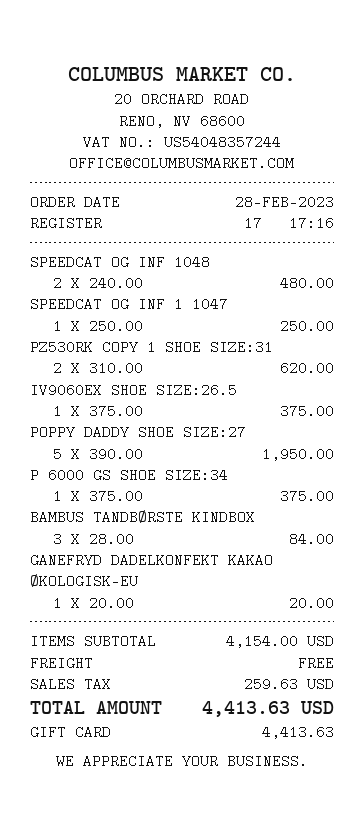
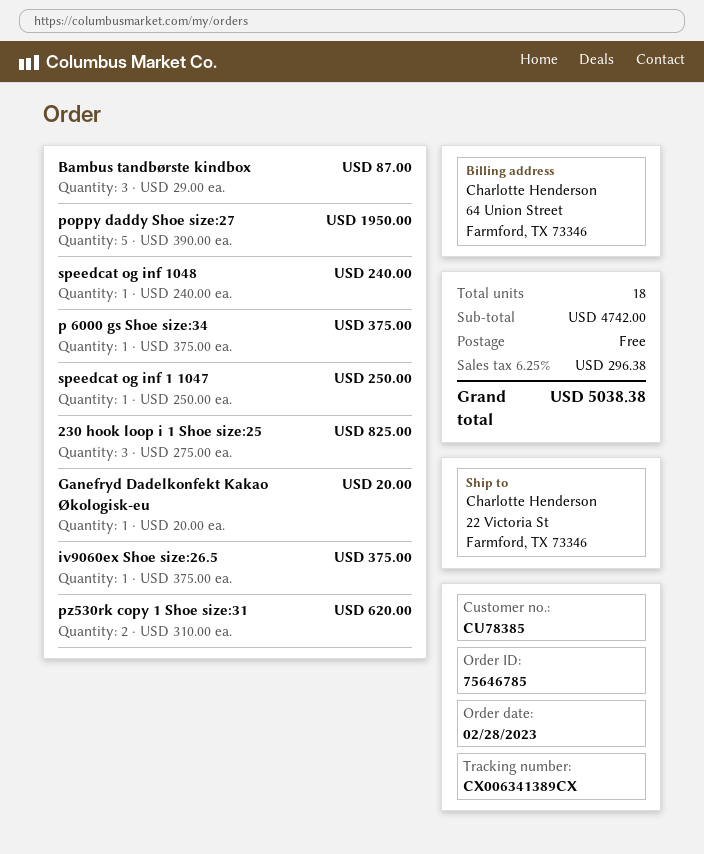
SPEEDCAT OG INF 1048: 2 x 240.00 = 480.00 -> 1 x 240.00 = 240.00
BAMBUS TANDBØRSTE KINDBOX: 3 x 28.00 = 84.00 -> 3 x 29.00 = 87.00
230 hook loop i 1 Shoe size:25: none -> 3 x 275.00 = 825.00
subtotal: 4154.00 -> 4742.00
tax: 259.63 -> 296.38
total: 4413.63 -> 5038.38

